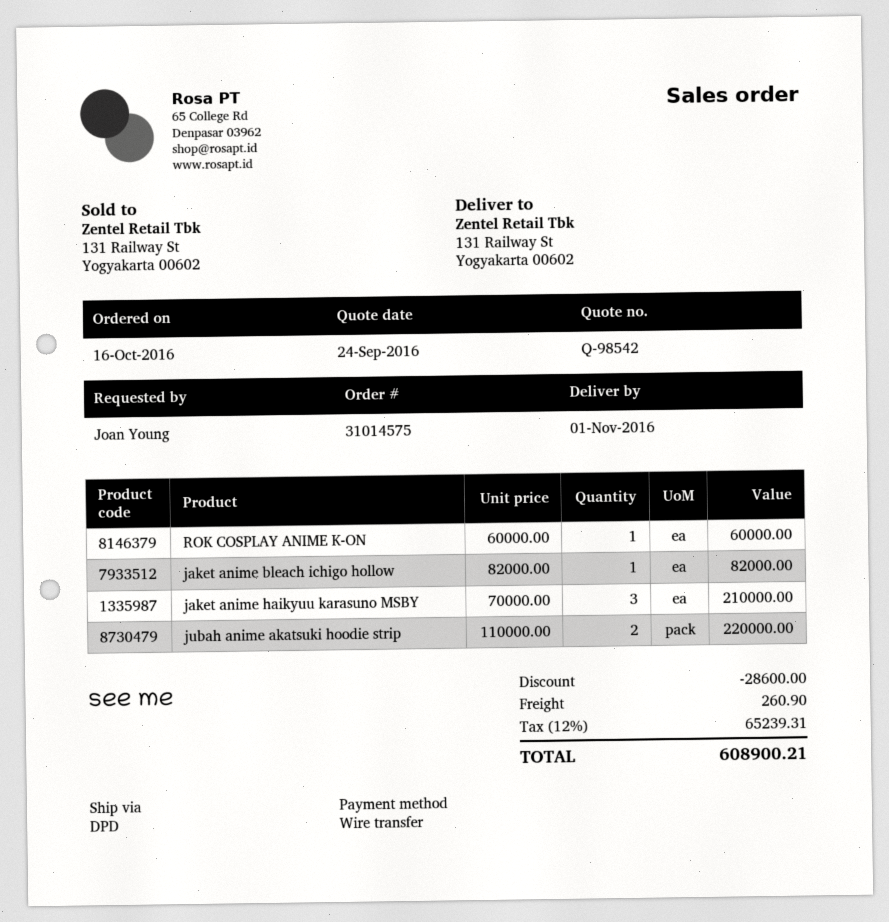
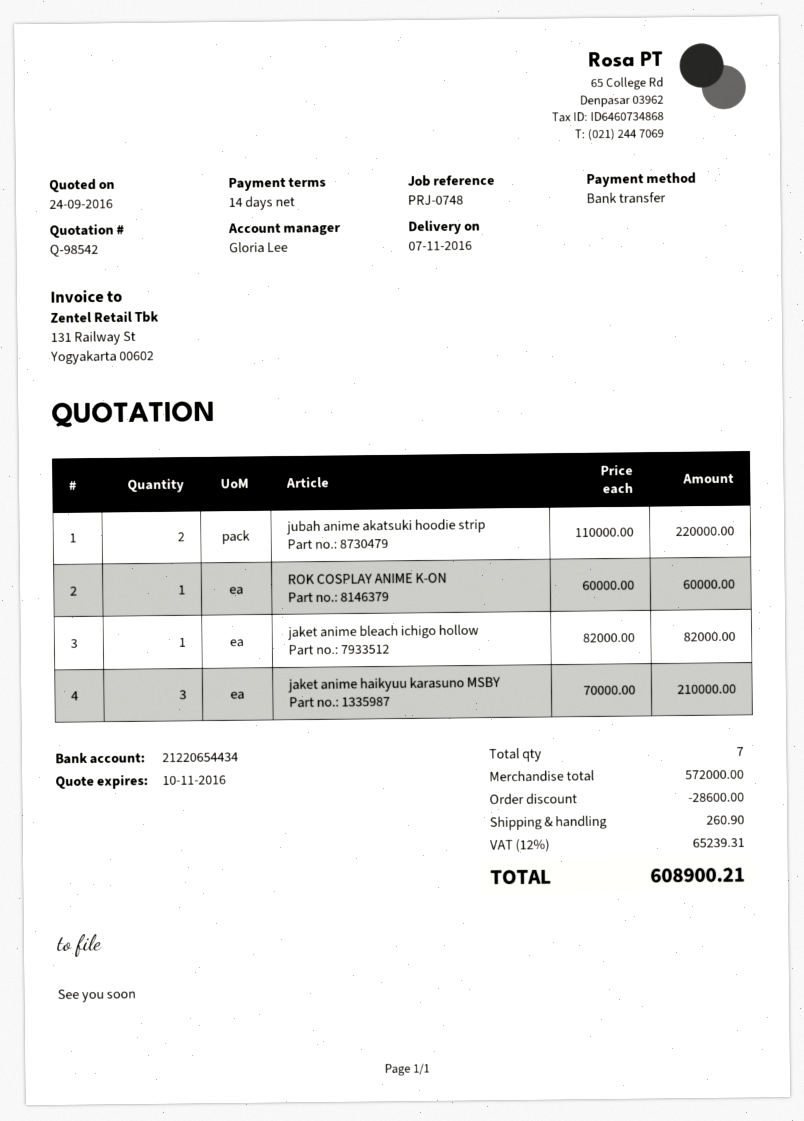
delivery date: 2016-11-01 -> 2016-11-07

